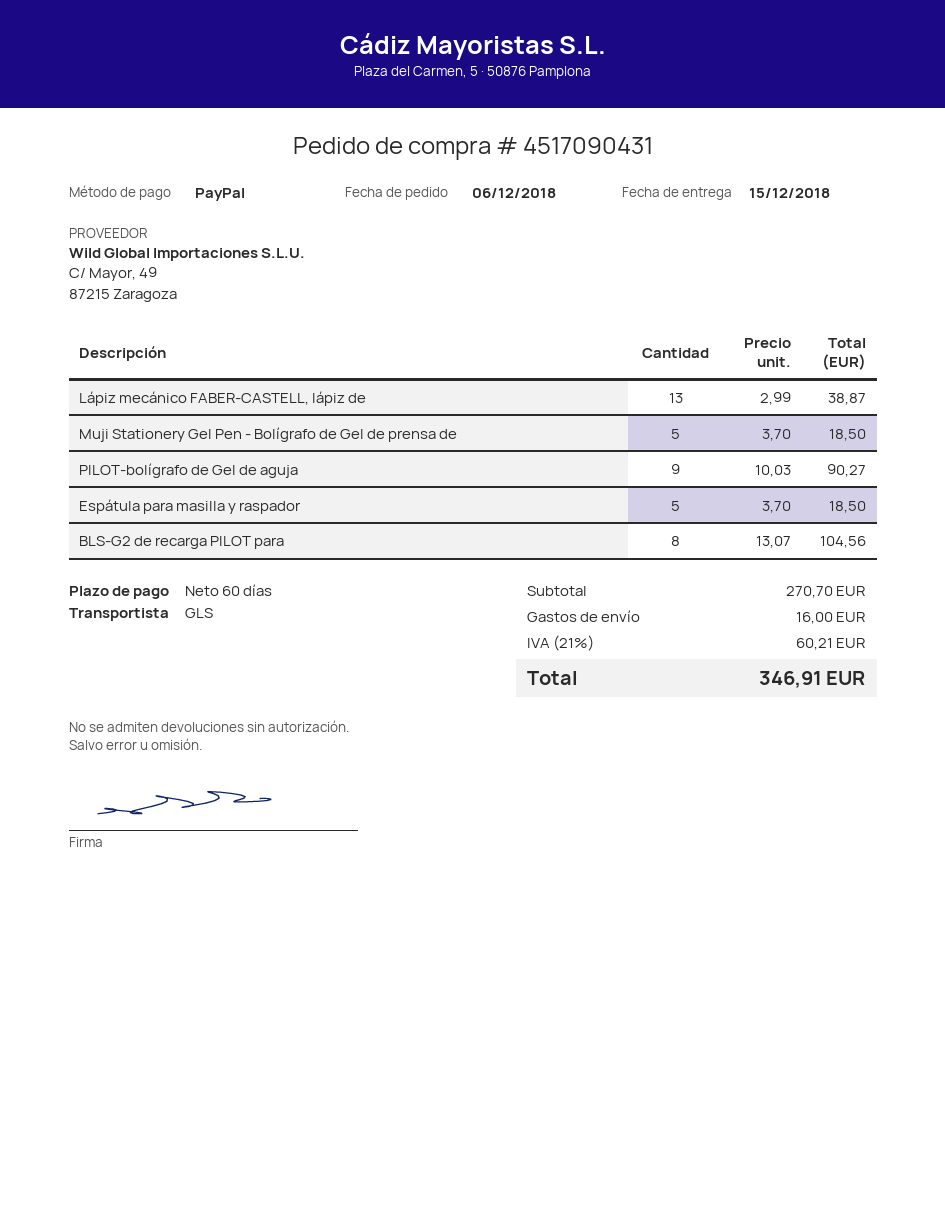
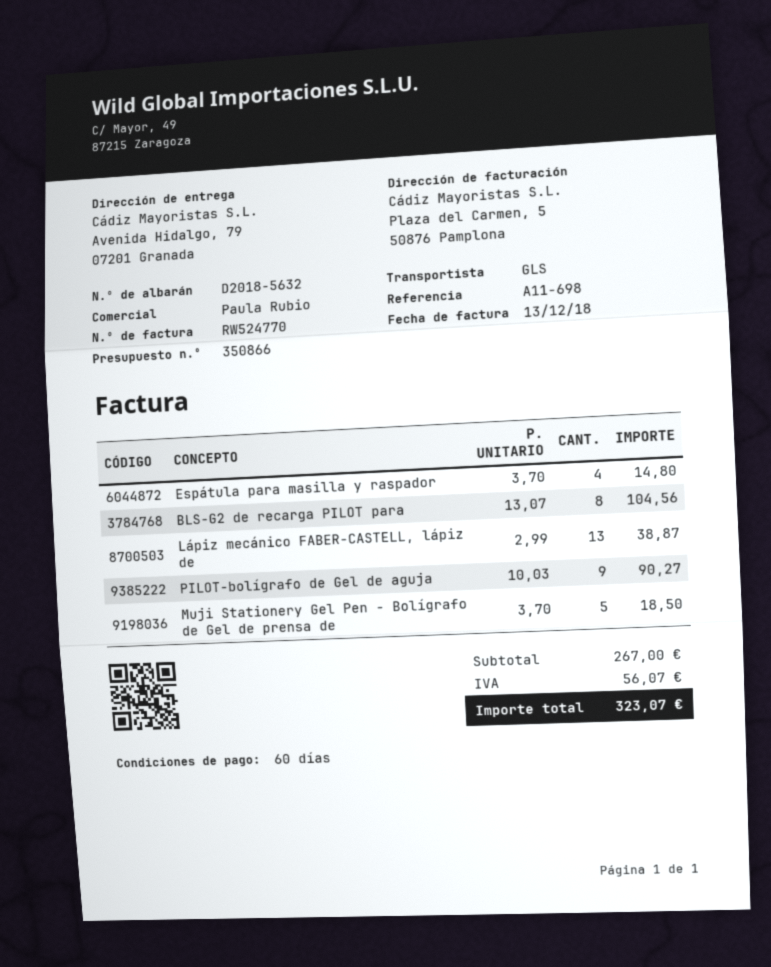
Espátula para masilla y raspador: 5 x 3.70 = 18.50 -> 4 x 3.70 = 14.80
subtotal: 270.70 -> 267.00
shipping: 16.00 -> none
tax: 60.21 -> 56.07
total: 346.91 -> 323.07

